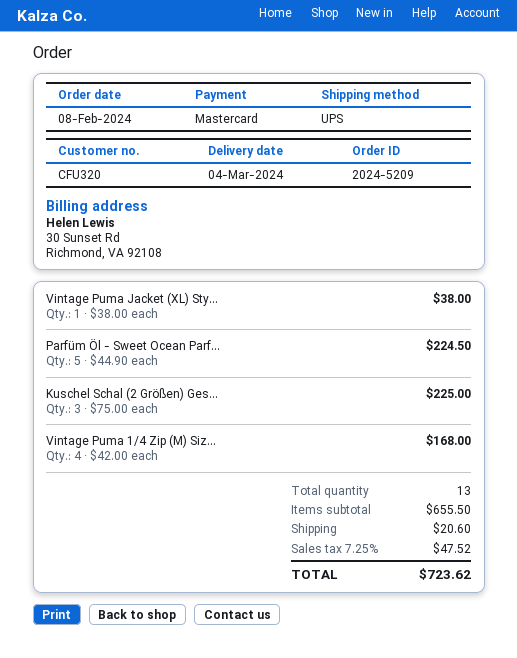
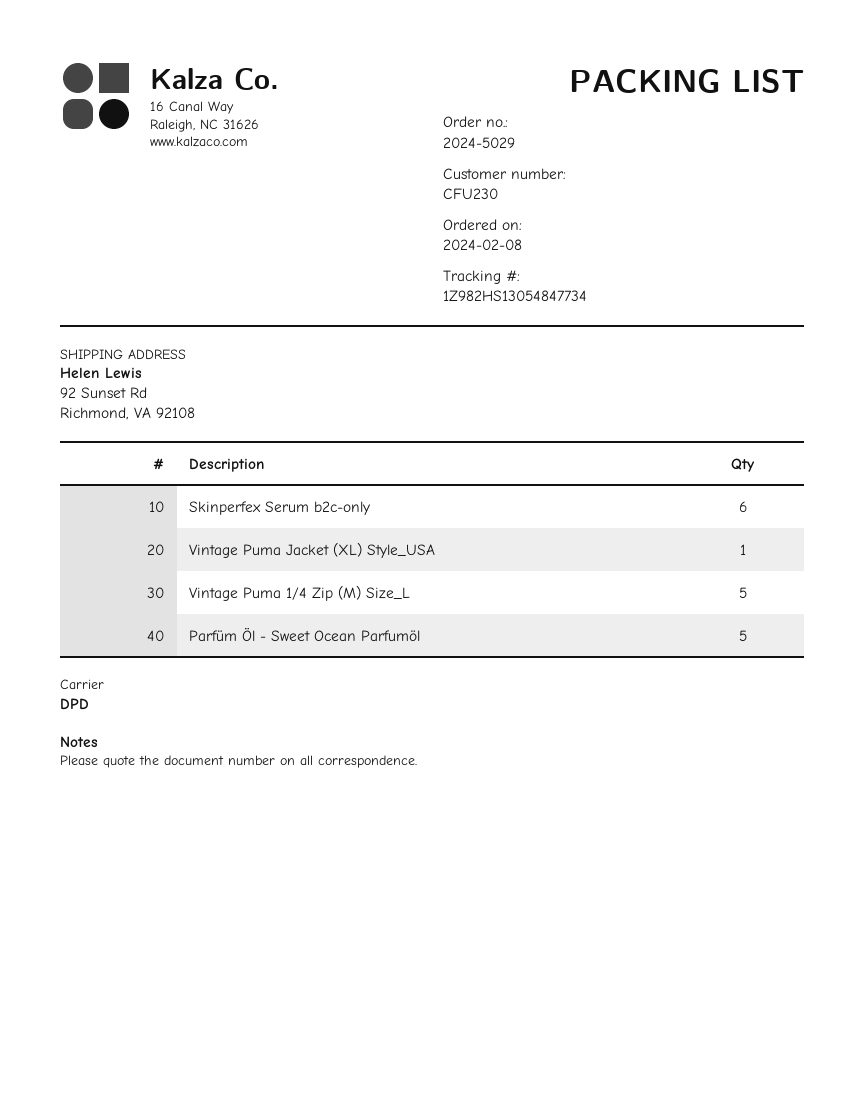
order number: 2024-5209 -> 2024-5029
customer number: CFU320 -> CFU230
shipping method: UPS -> DPD
Kuschel Schal (2 Größen) Ges...: 3 -> none
Vintage Puma 1/4 Zip (M) Siz...: 4 -> 5
Skinperfex Serum b2c-only: none -> 6

